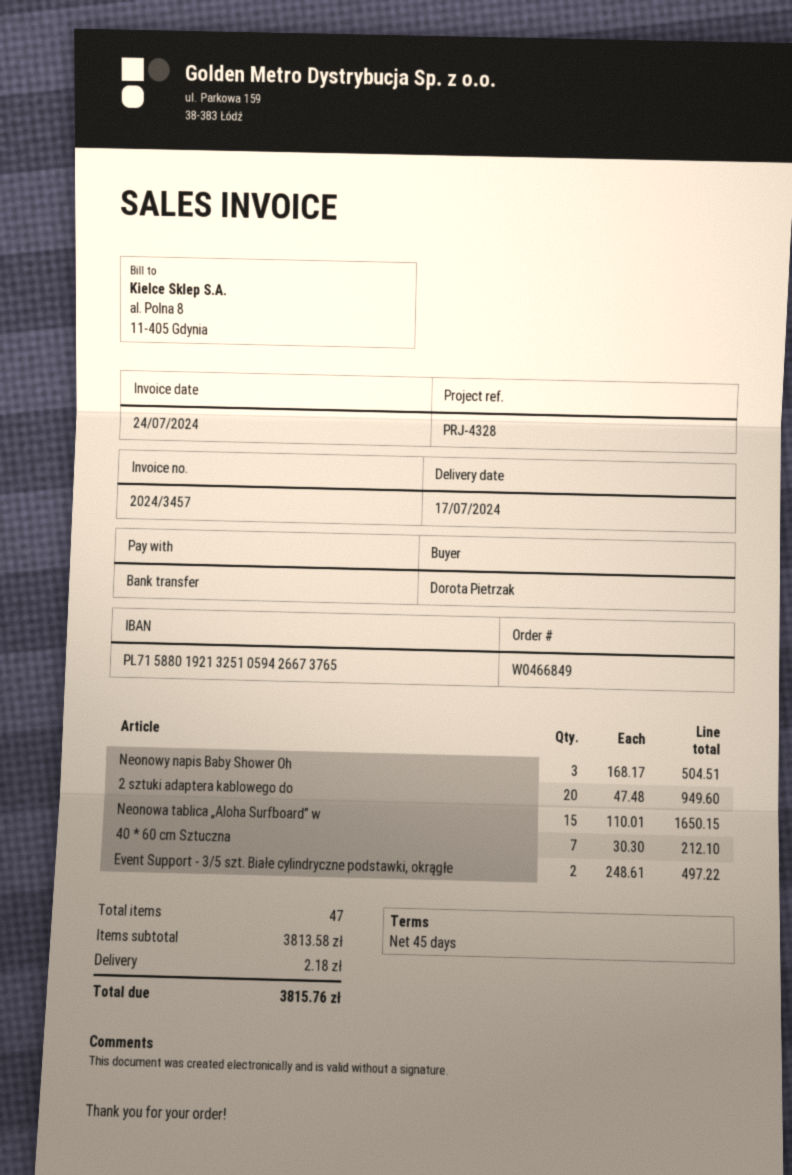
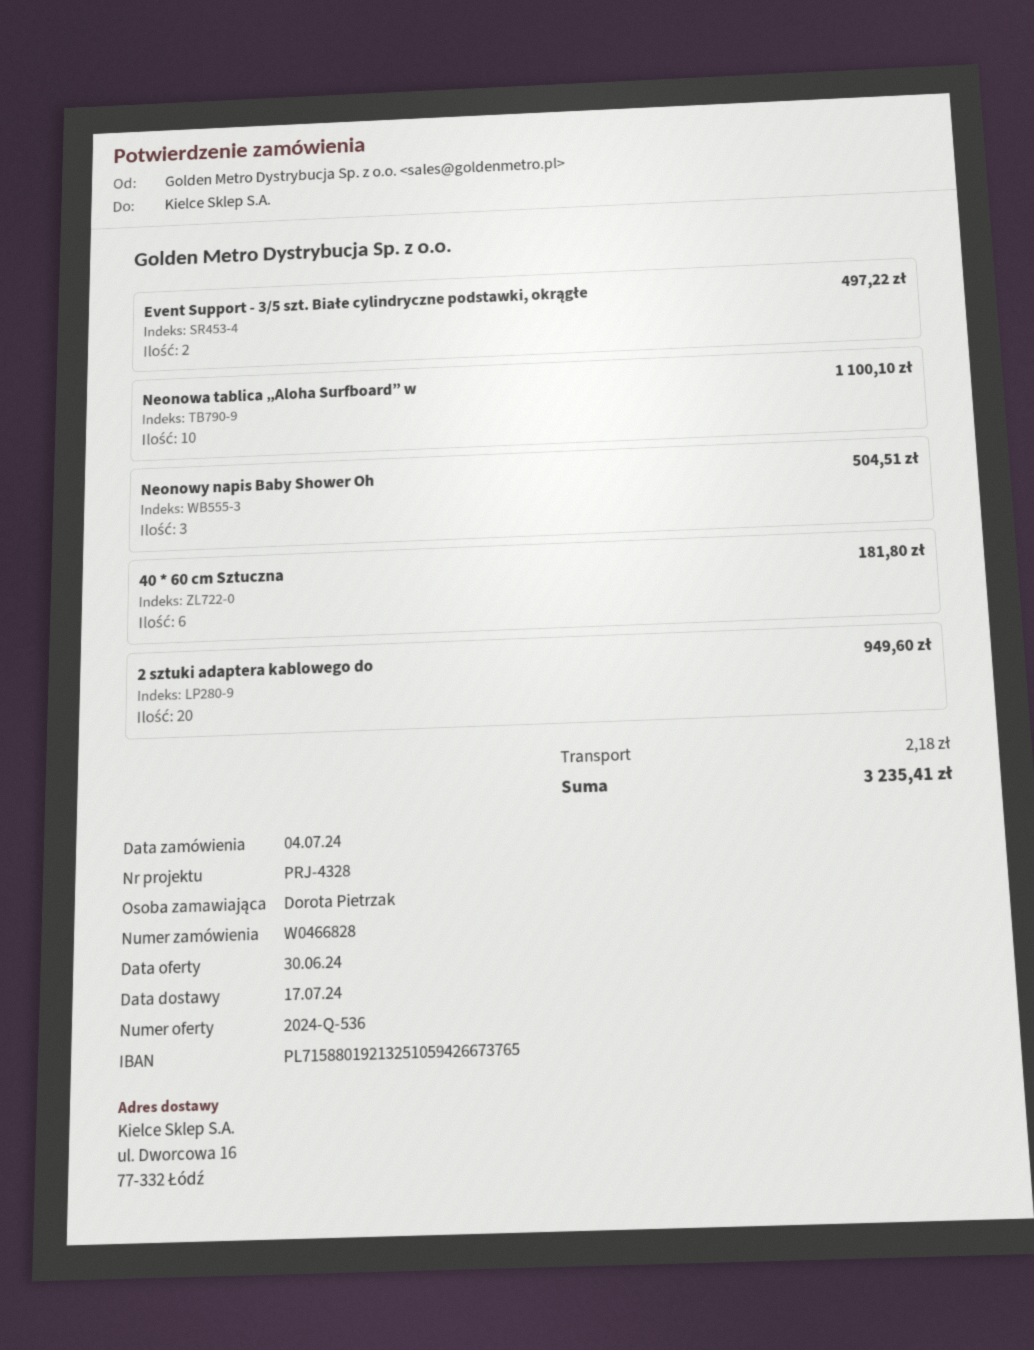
order number: W0466849 -> W0466828
Neonowa tablica „Aloha Surfboard” w: 15 for 1650.15 -> 10 for 1100.10
40 * 60 cm Sztuczna: 7 for 212.10 -> 6 for 181.80
total: 3815.76 -> 3235.41

